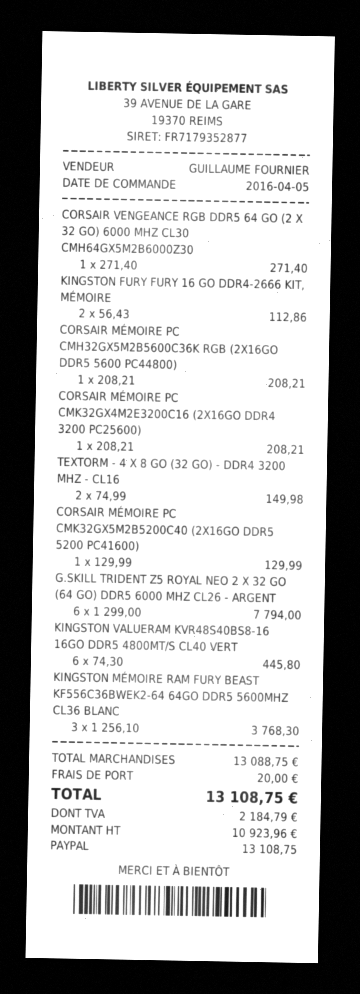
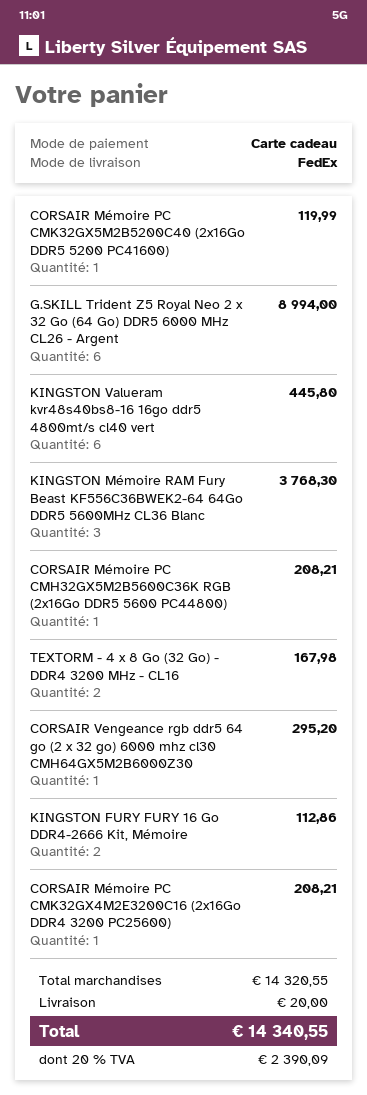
payment method: PayPal -> gift card
CORSAIR VENGEANCE RGB DDR5 64 GO (2 X 32 GO) 6000 MHZ CL30 CMH64GX5M2B6000Z30: 1 for 271.40 -> 1 for 295.20
TEXTORM - 4 X 8 GO (32 GO) - DDR4 3200 MHZ - CL16: 2 for 149.98 -> 2 for 167.98
CORSAIR MÉMOIRE PC CMK32GX5M2B5200C40 (2X16GO DDR5 5200 PC41600): 1 for 129.99 -> 1 for 119.99
G.SKILL TRIDENT Z5 ROYAL NEO 2 X 32 GO (64 GO) DDR5 6000 MHZ CL26 - ARGENT: 6 for 7794.00 -> 6 for 8994.00
subtotal: 13088.75 -> 14320.55
tax: 2184.79 -> 2390.09
total: 13108.75 -> 14340.55

